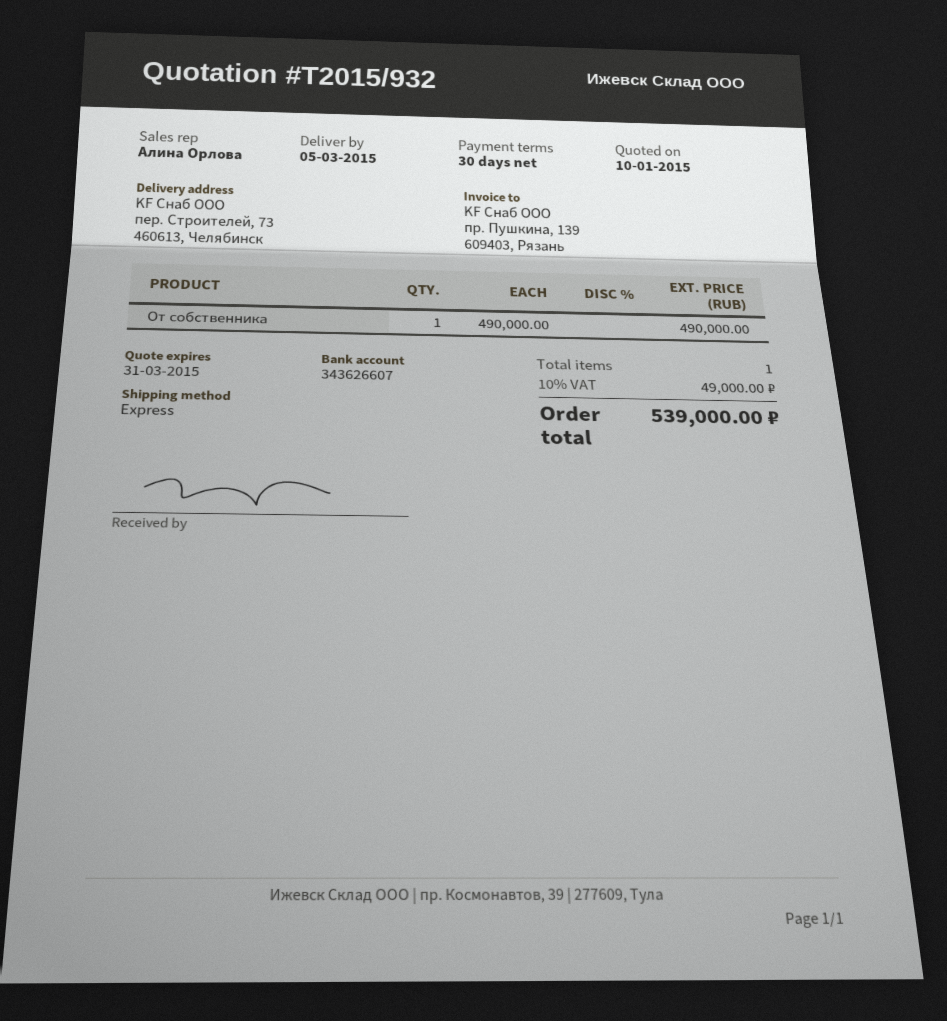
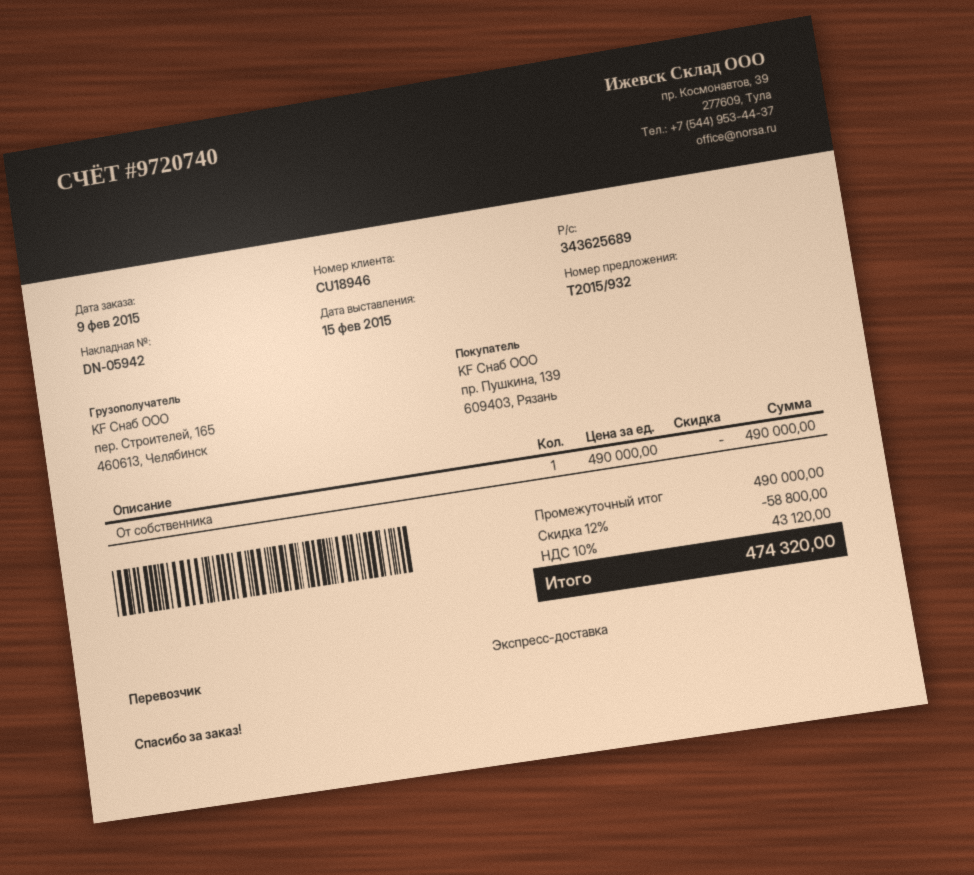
bank account: 343626607 -> 343625689
ship to: пер. Строителей, 73, 460613, Челябинск -> пер. Строителей, 165, 460613, Челябинск
discount: none -> 12% = 58800.00
tax: 10% = 49000.00 -> 10% = 43120.00
total: 539000.00 -> 474320.00

